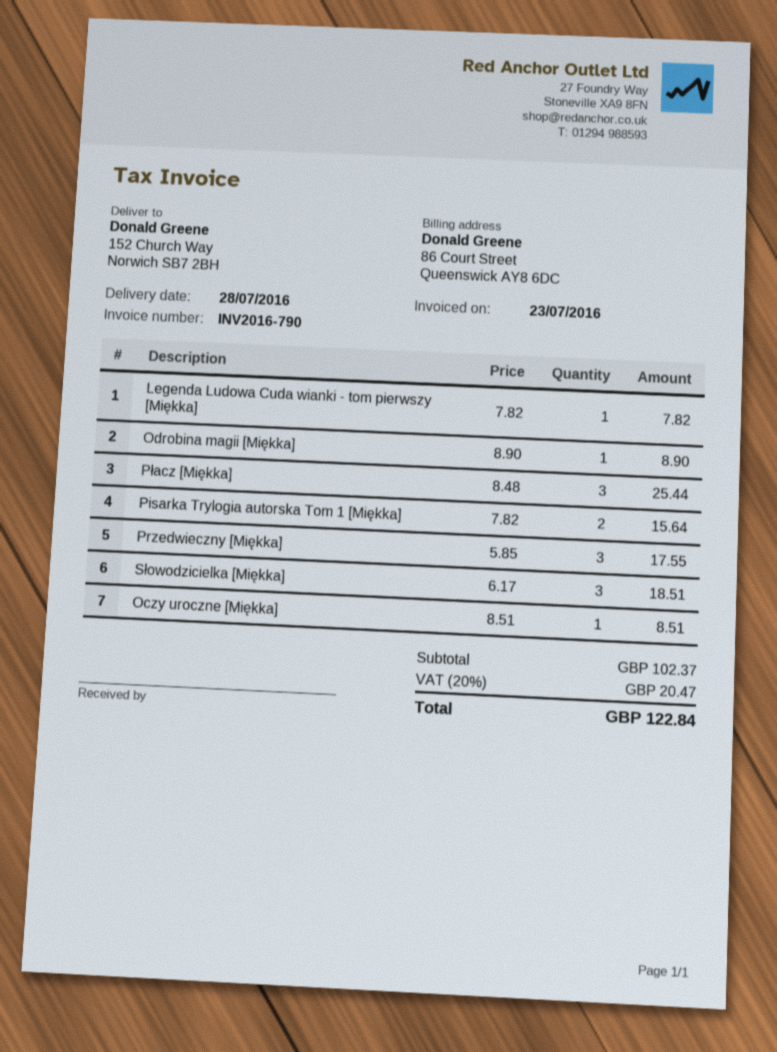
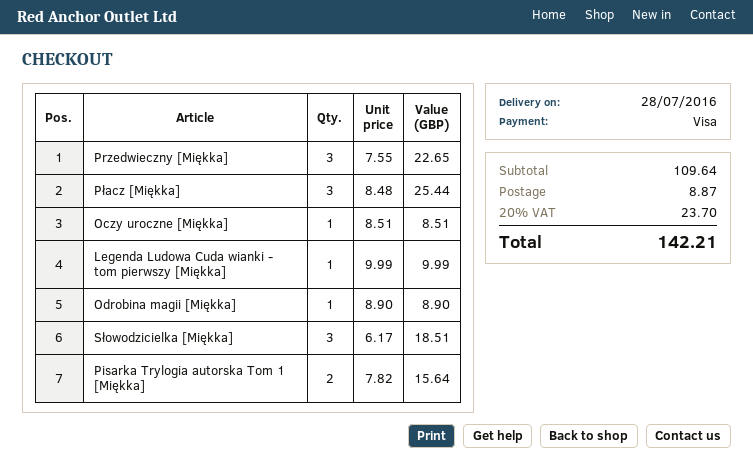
Legenda Ludowa Cuda wianki - tom pierwszy [Miękka]: 1 x 7.82 = 7.82 -> 1 x 9.99 = 9.99
Przedwieczny [Miękka]: 3 x 5.85 = 17.55 -> 3 x 7.55 = 22.65
subtotal: 102.37 -> 109.64
shipping: none -> 8.87
tax: 20% = 20.47 -> 20% = 23.70
total: 122.84 -> 142.21

